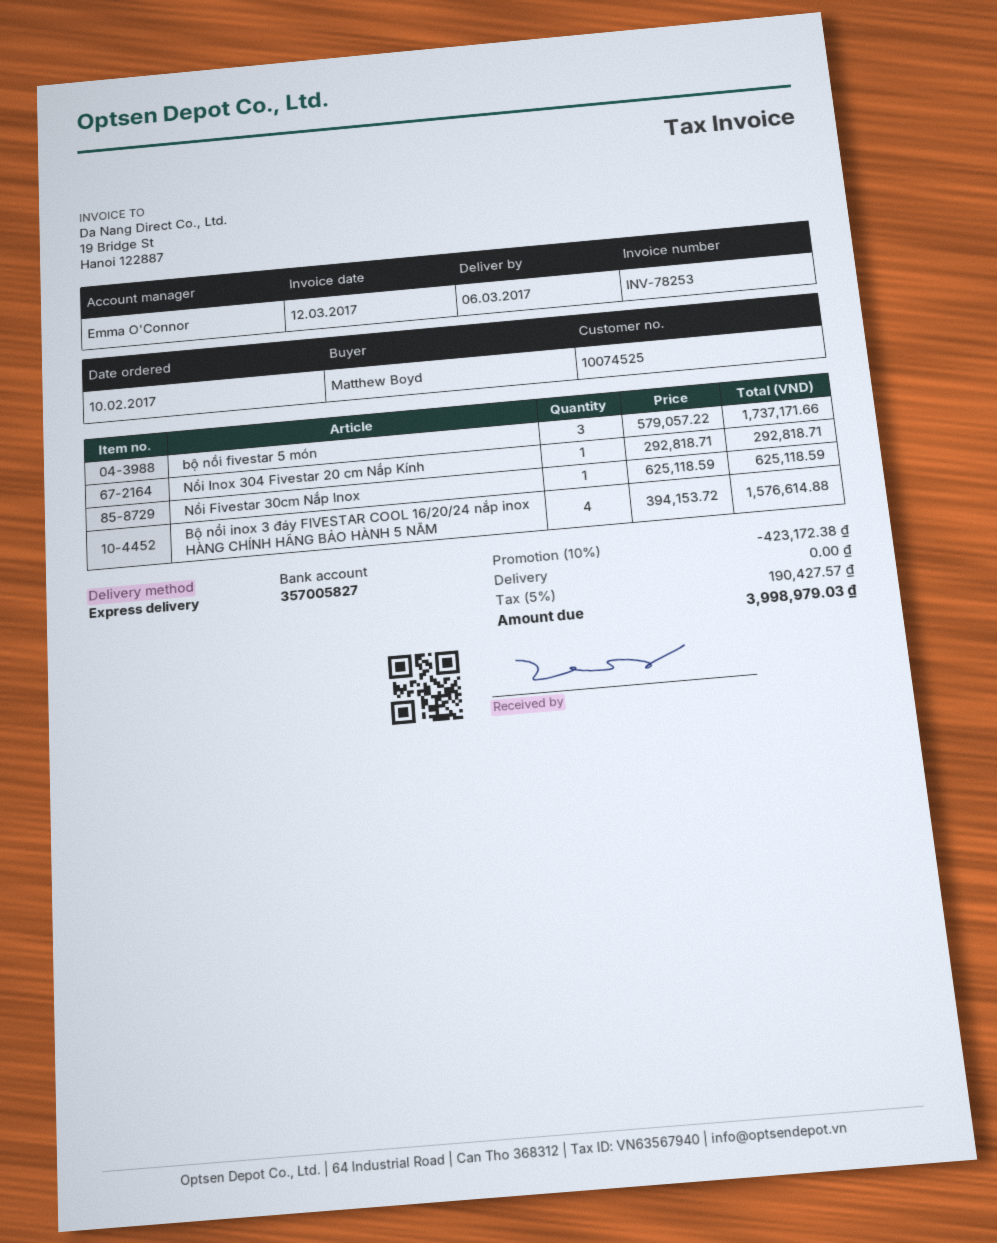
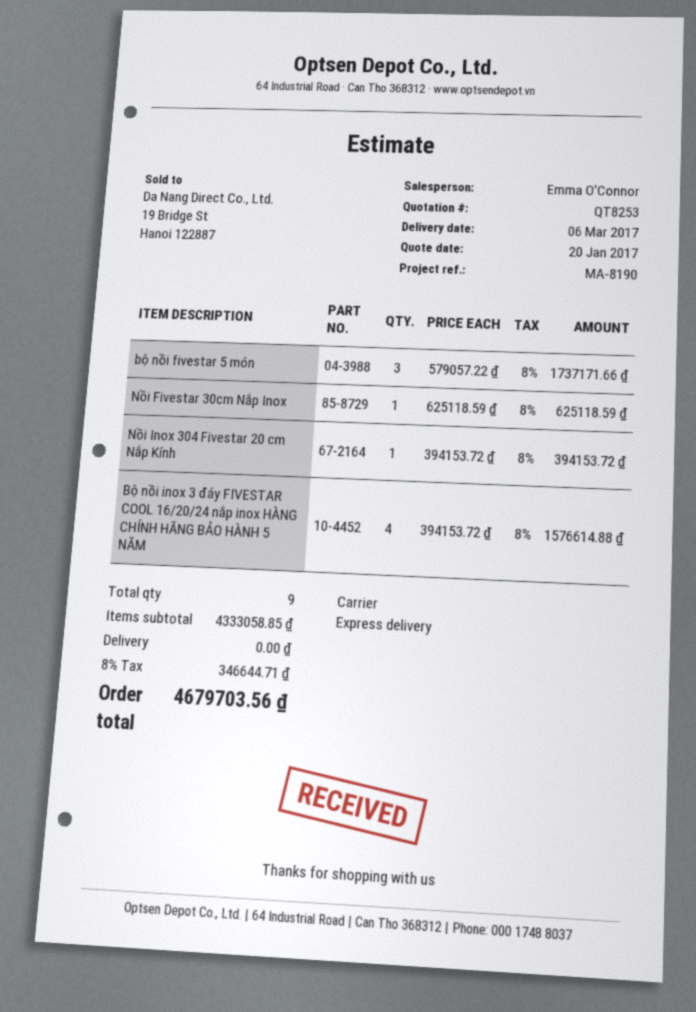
Nồi Inox 304 Fivestar 20 cm Nắp Kính: 1 x 292818.71 = 292818.71 -> 1 x 394153.72 = 394153.72
discount: 10% = 423172.38 -> none
tax: 5% = 190427.57 -> 8% = 346644.71
total: 3998979.03 -> 4679703.56

